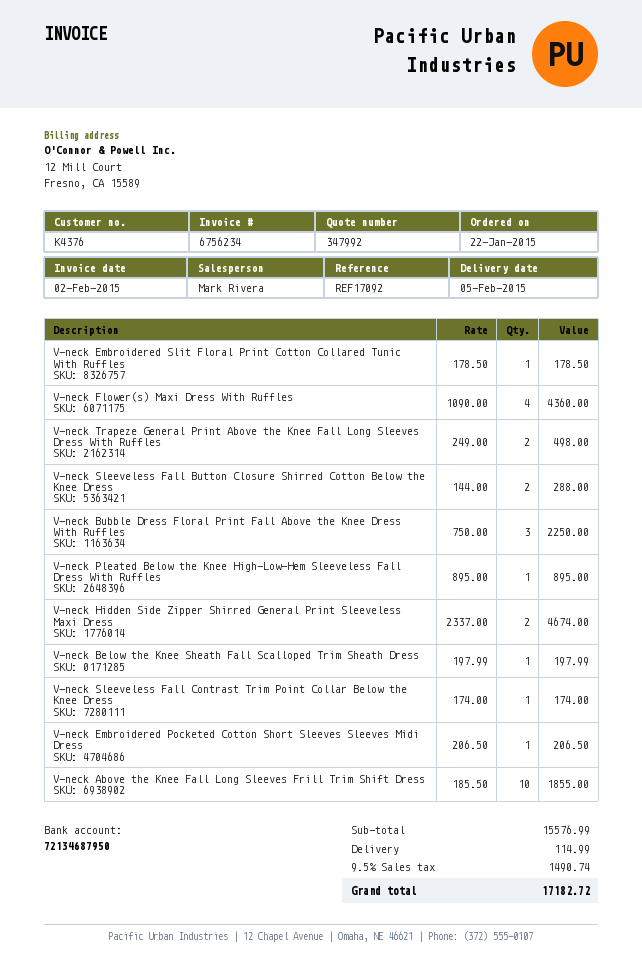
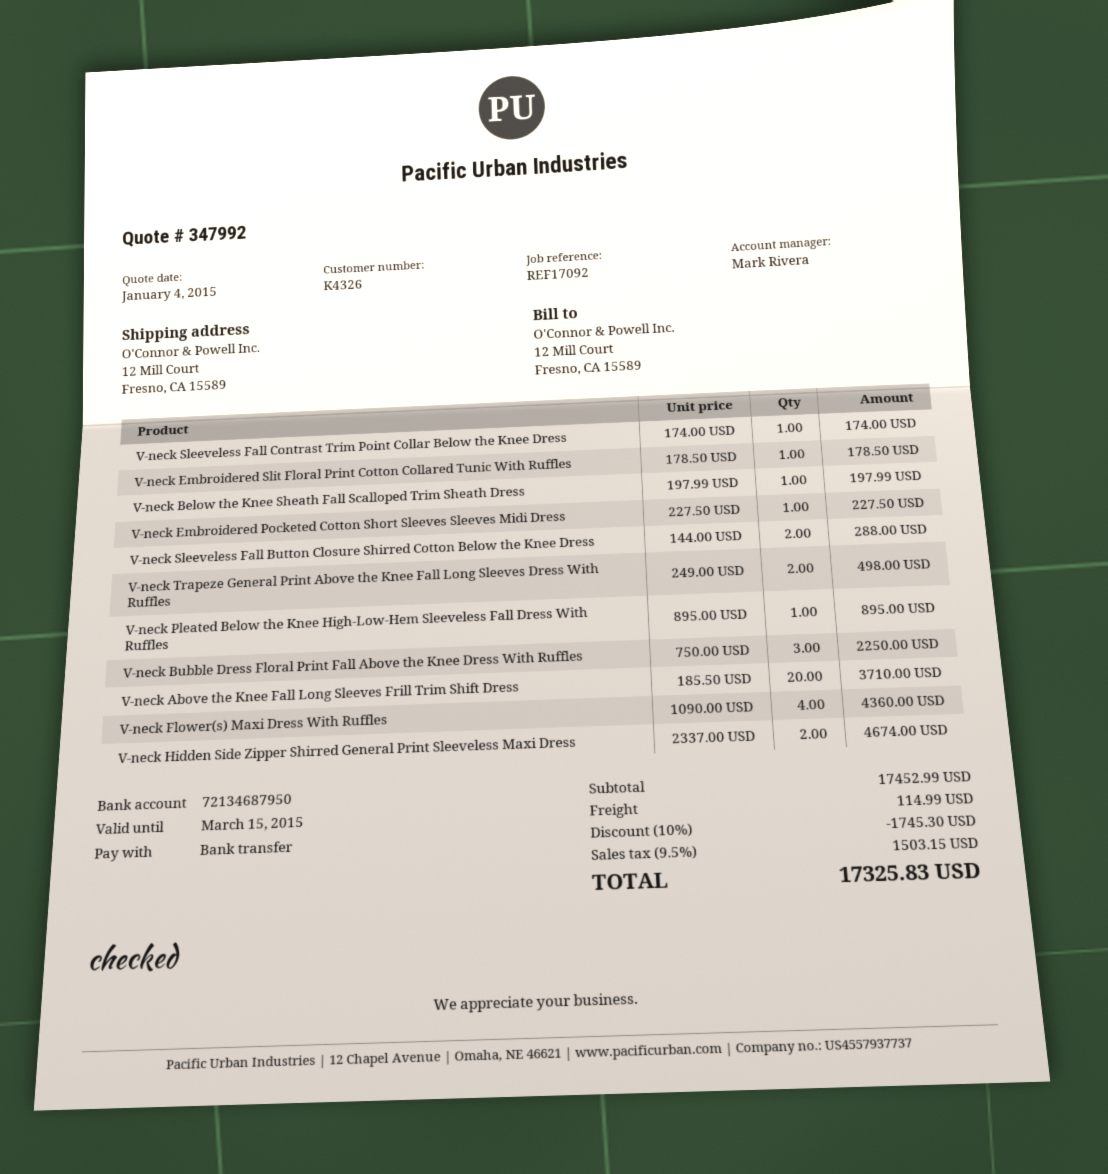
customer number: K4376 -> K4326
V-neck Embroidered Pocketed Cotton Short Sleeves Sleeves Midi Dress: 1 x 206.50 = 206.50 -> 1 x 227.50 = 227.50
V-neck Above the Knee Fall Long Sleeves Frill Trim Shift Dress: 10 x 185.50 = 1855.00 -> 20 x 185.50 = 3710.00
subtotal: 15576.99 -> 17452.99
discount: none -> 10% = 1745.30
tax: 9.5% = 1490.74 -> 9.5% = 1503.15
total: 17182.72 -> 17325.83

